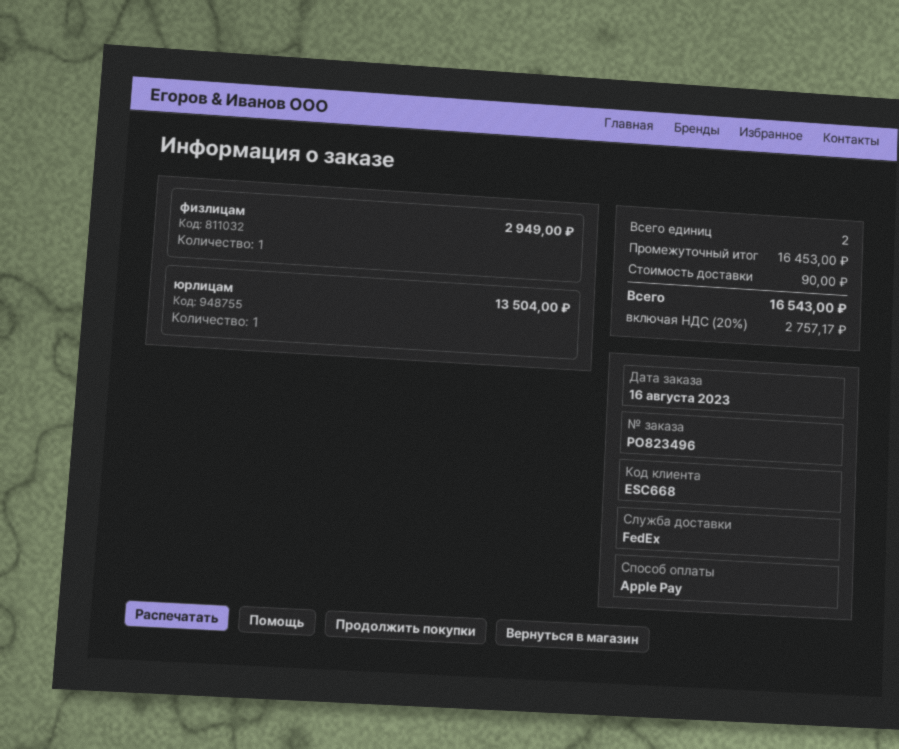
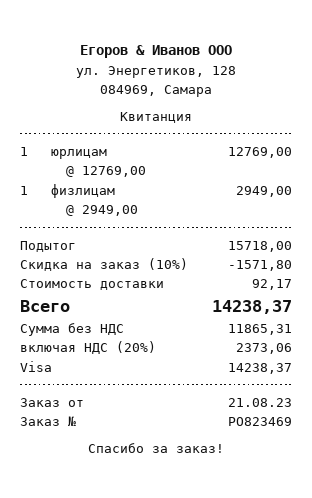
order number: PO823496 -> PO823469
order date: 2023-08-16 -> 2023-08-21
payment method: Apple Pay -> Visa
юрлицам: 1 for 13504.00 -> 1 for 12769.00
subtotal: 16453.00 -> 15718.00
discount: none -> 10% = 1571.80
shipping: 90.00 -> 92.17
tax: 20% = 2757.17 -> 20% = 2373.06
total: 16543.00 -> 14238.37

